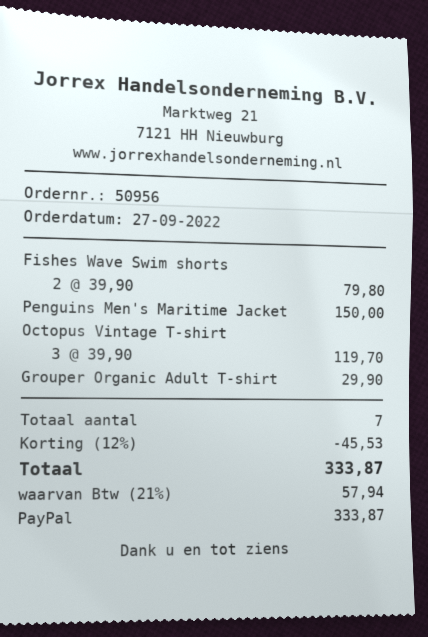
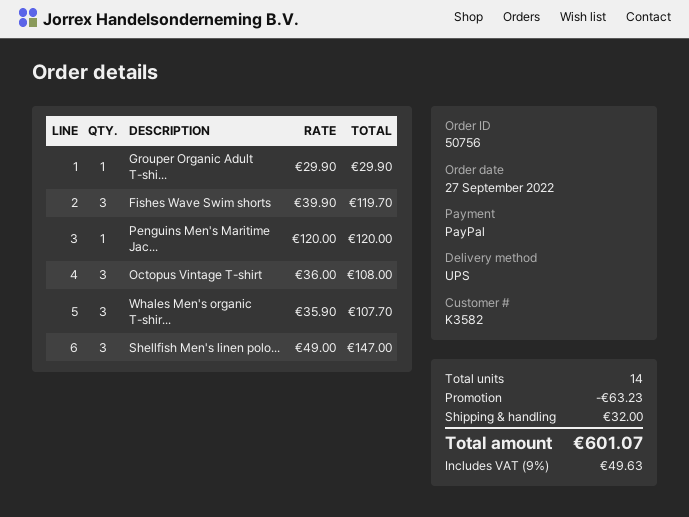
order number: 50956 -> 50756
Fishes Wave Swim shorts: 2 x 39.90 = 79.80 -> 3 x 39.90 = 119.70
Penguins Men's Maritime Jacket: 1 x 150.00 = 150.00 -> 1 x 120.00 = 120.00
Octopus Vintage T-shirt: 3 x 39.90 = 119.70 -> 3 x 36.00 = 108.00
Whales Men's organic T-shir...: none -> 3 x 35.90 = 107.70
Shellfish Men's linen polo...: none -> 3 x 49.00 = 147.00
total quantity: 7 -> 14
discount: 45.53 -> 63.23
shipping: none -> 32.00
tax: 21% = 57.94 -> 9% = 49.63
total: 333.87 -> 601.07

